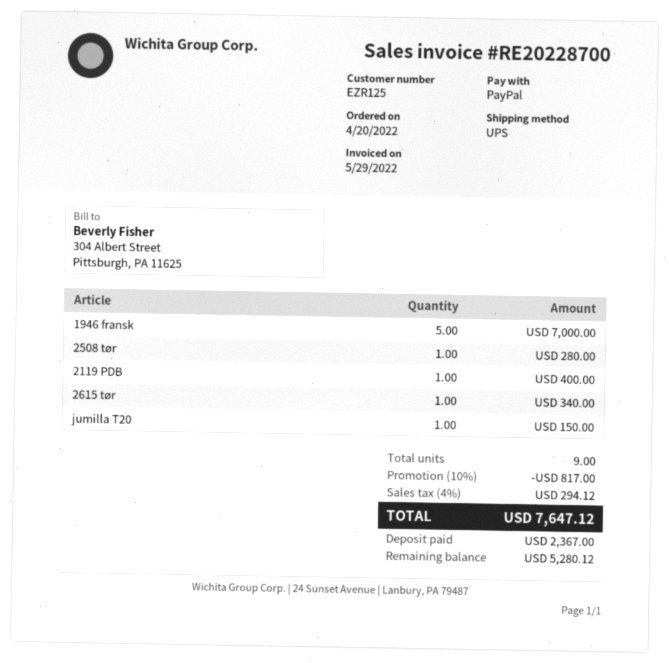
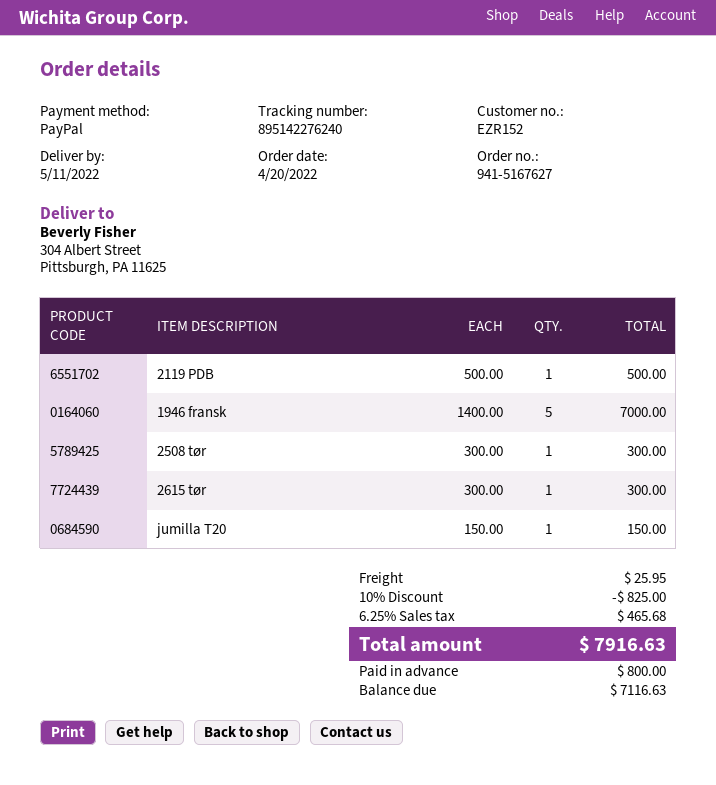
customer number: EZR125 -> EZR152
2508 tør: 1 for 280.00 -> 1 for 300.00
2119 PDB: 1 for 400.00 -> 1 for 500.00
2615 tør: 1 for 340.00 -> 1 for 300.00
discount: 10% = 817.00 -> 10% = 825.00
shipping: none -> 25.95
tax: 4% = 294.12 -> 6.25% = 465.68
total: 7647.12 -> 7916.63
deposit: 2367.00 -> 800.00
balance: 5280.12 -> 7116.63

